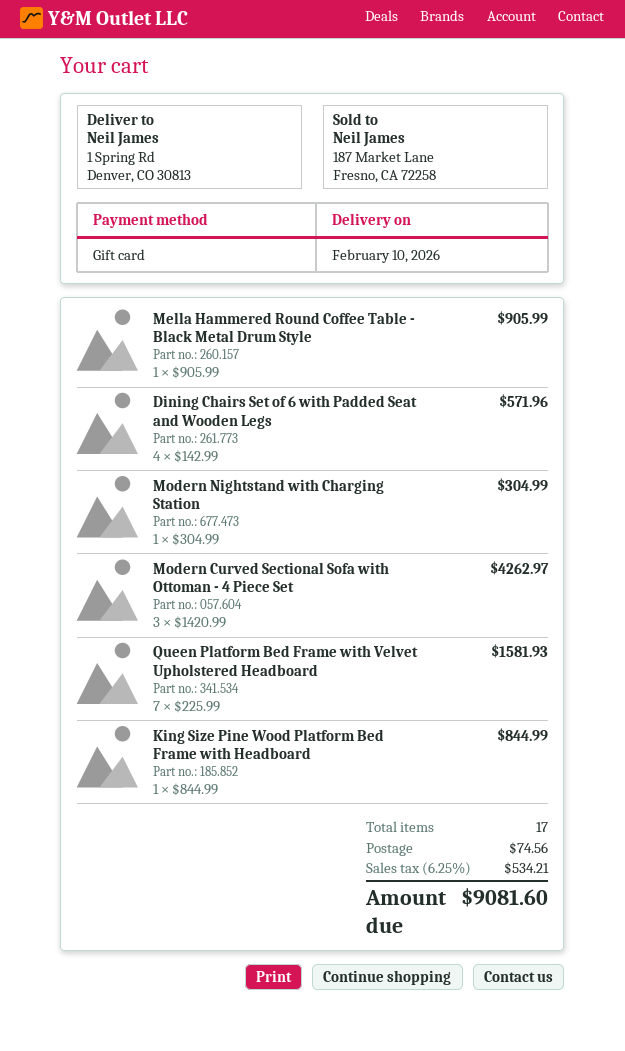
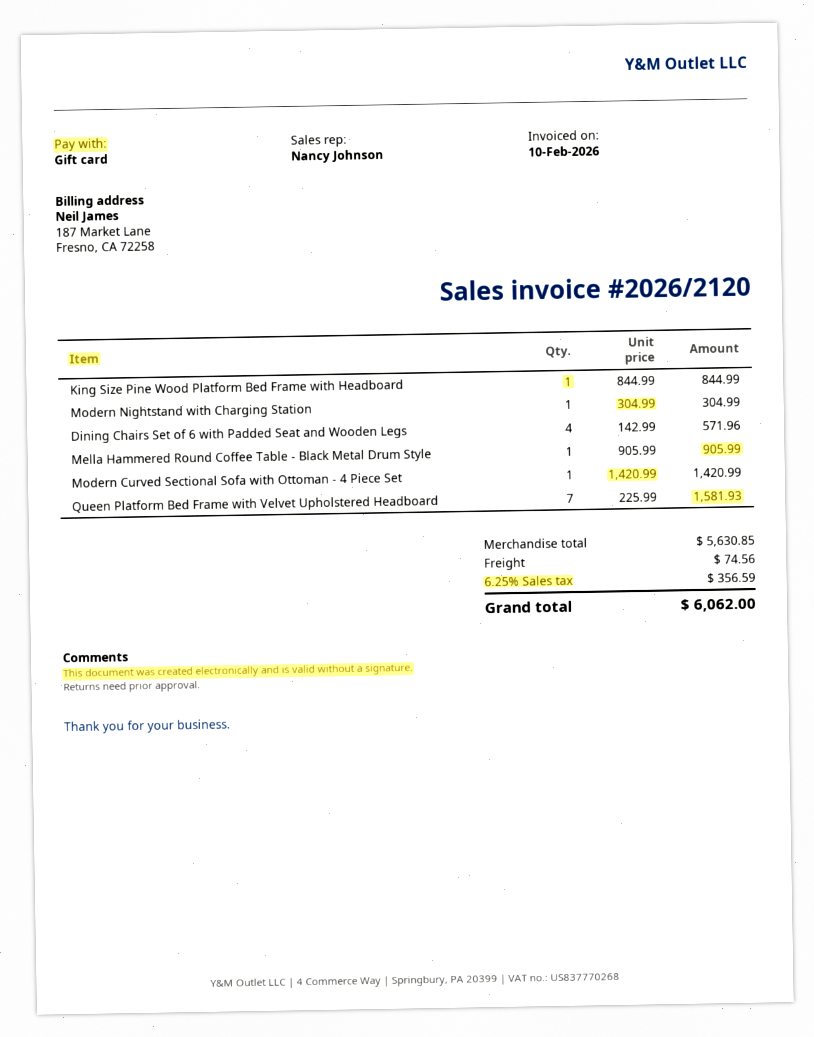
Modern Curved Sectional Sofa with Ottoman - 4 Piece Set: 3 x 1420.99 = 4262.97 -> 1 x 1420.99 = 1420.99
tax: 6.25% = 534.21 -> 6.25% = 356.59
total: 9081.60 -> 6062.00

